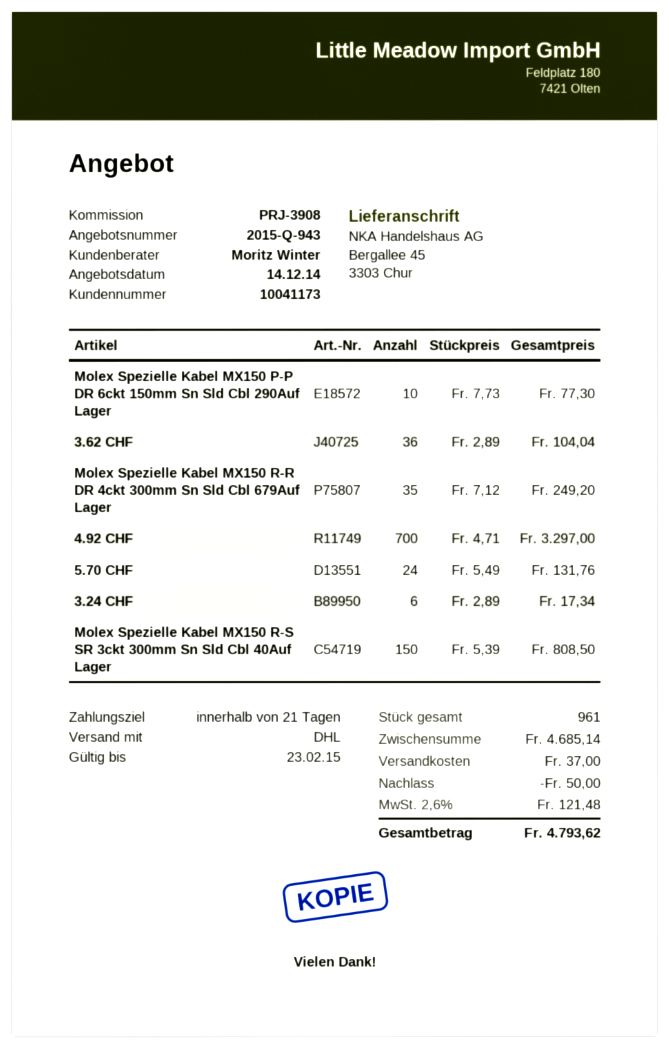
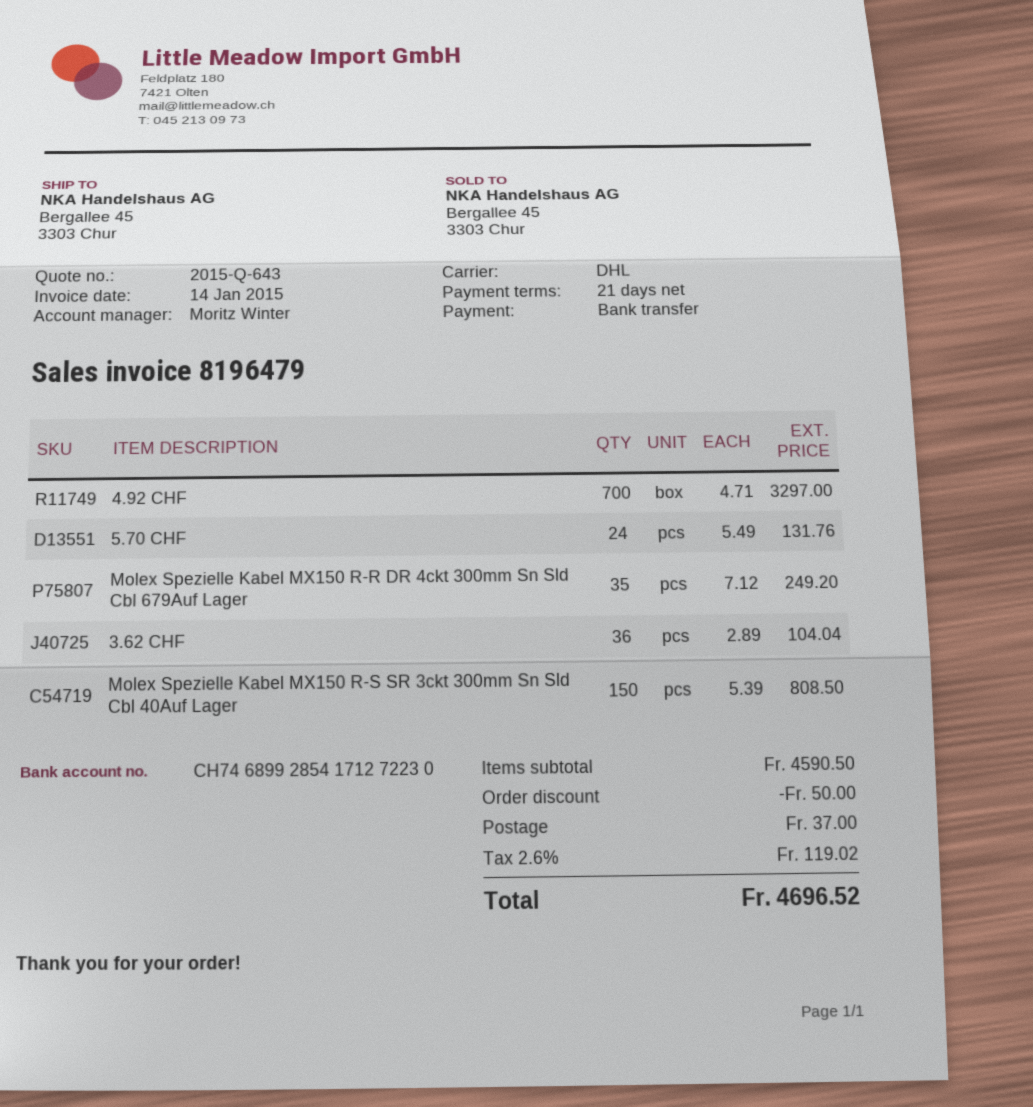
quote number: 2015-Q-943 -> 2015-Q-643
Molex Spezielle Kabel MX150 P-P DR 6ckt 150mm Sn Sld Cbl 290Auf Lager: 10 x 7.73 = 77.30 -> none
3.24 CHF: 6 x 2.89 = 17.34 -> none
subtotal: 4685.14 -> 4590.50
tax: 2.6% = 121.48 -> 2.6% = 119.02
total: 4793.62 -> 4696.52

